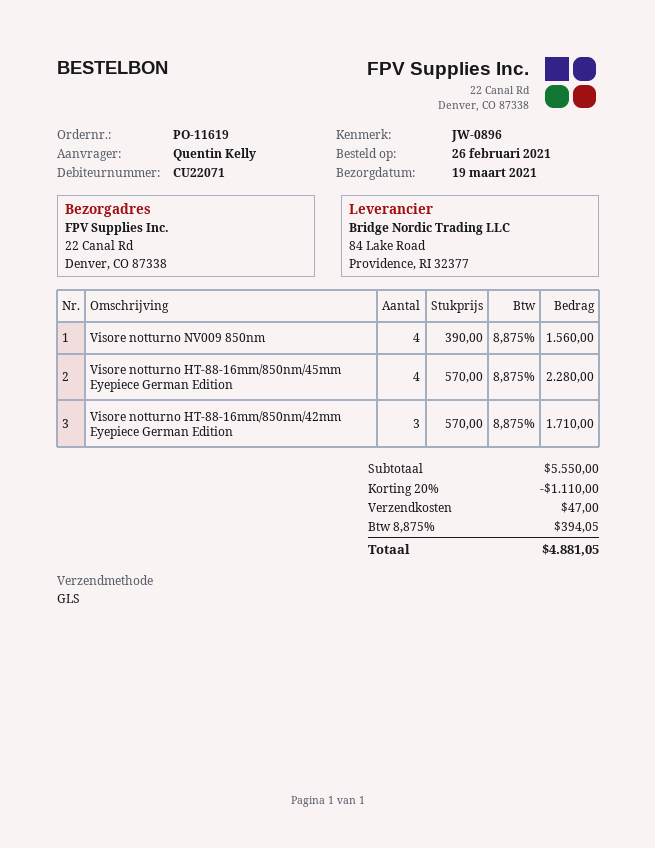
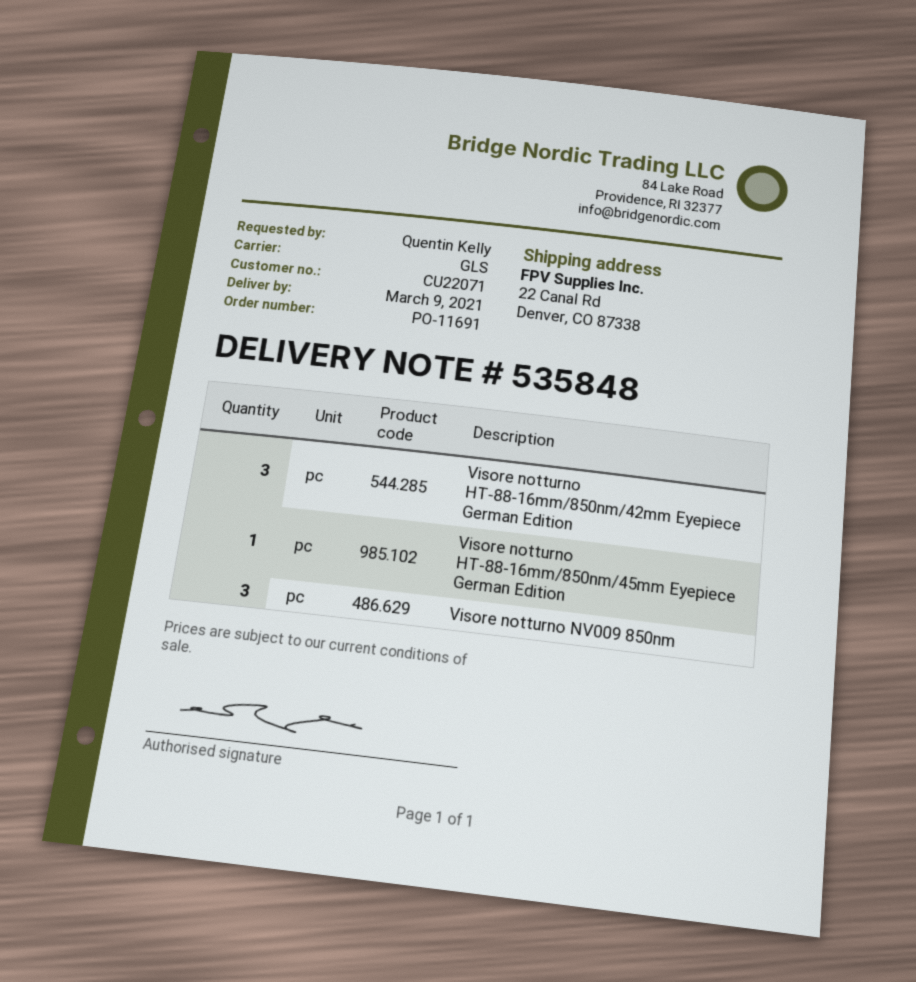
order number: PO-11619 -> PO-11691
delivery date: 2021-03-19 -> 2021-03-09
Visore notturno NV009 850nm: 4 -> 3
Visore notturno HT-88-16mm/850nm/45mm Eyepiece German Edition: 4 -> 1

